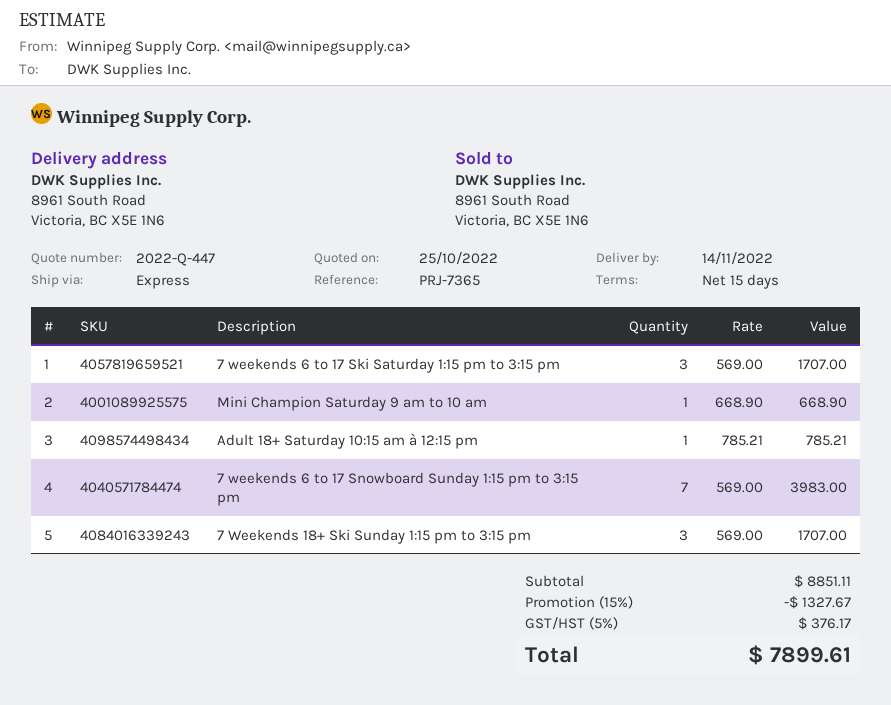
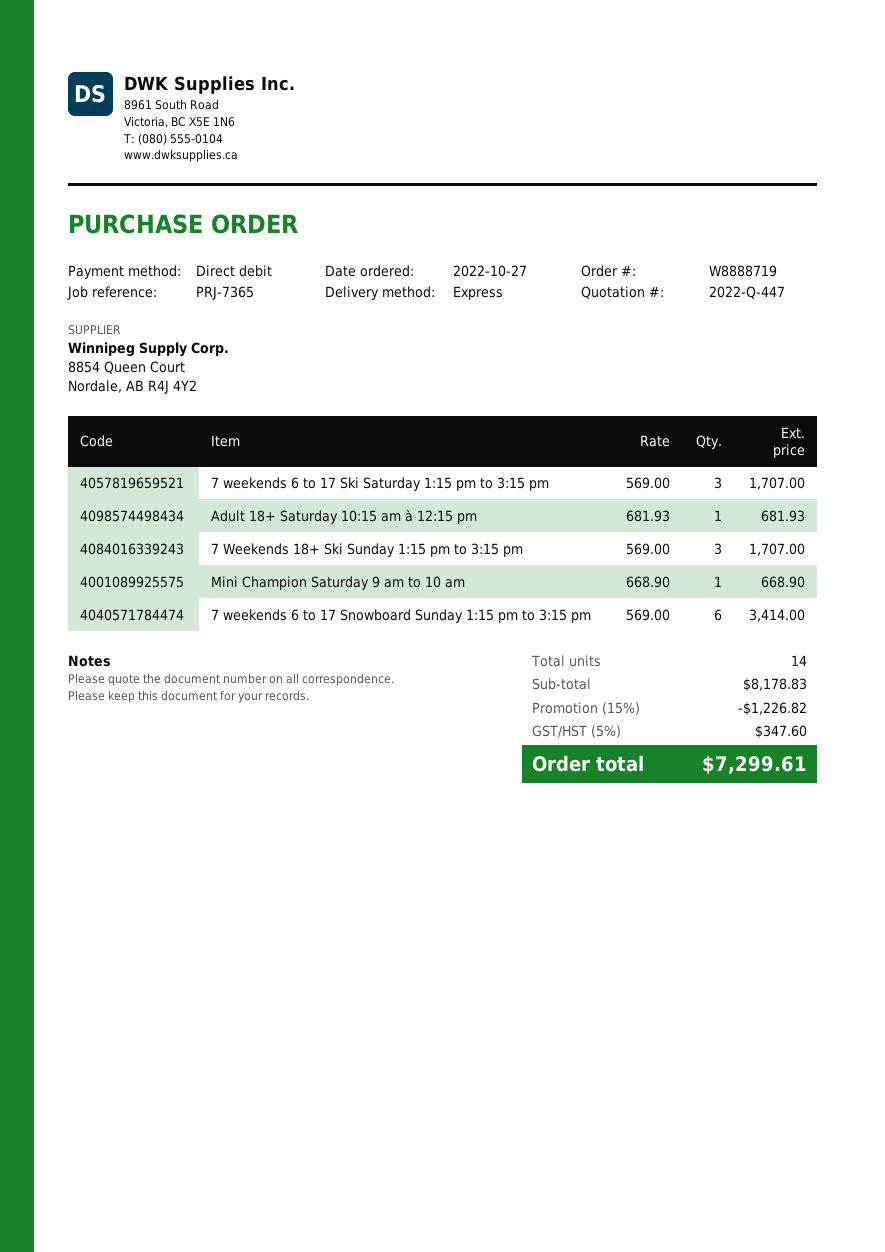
Adult 18+ Saturday 10:15 am à 12:15 pm: 1 x 785.21 = 785.21 -> 1 x 681.93 = 681.93
7 weekends 6 to 17 Snowboard Sunday 1:15 pm to 3:15 pm: 7 x 569.00 = 3983.00 -> 6 x 569.00 = 3414.00
subtotal: 8851.11 -> 8178.83
discount: 15% = 1327.67 -> 15% = 1226.82
tax: 5% = 376.17 -> 5% = 347.60
total: 7899.61 -> 7299.61

